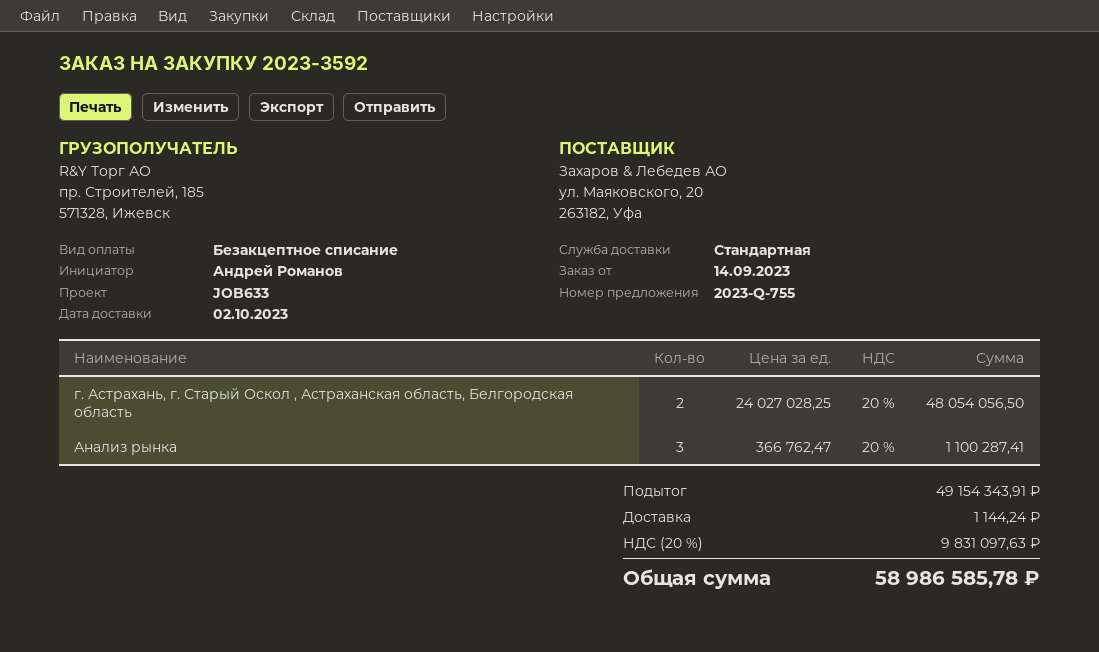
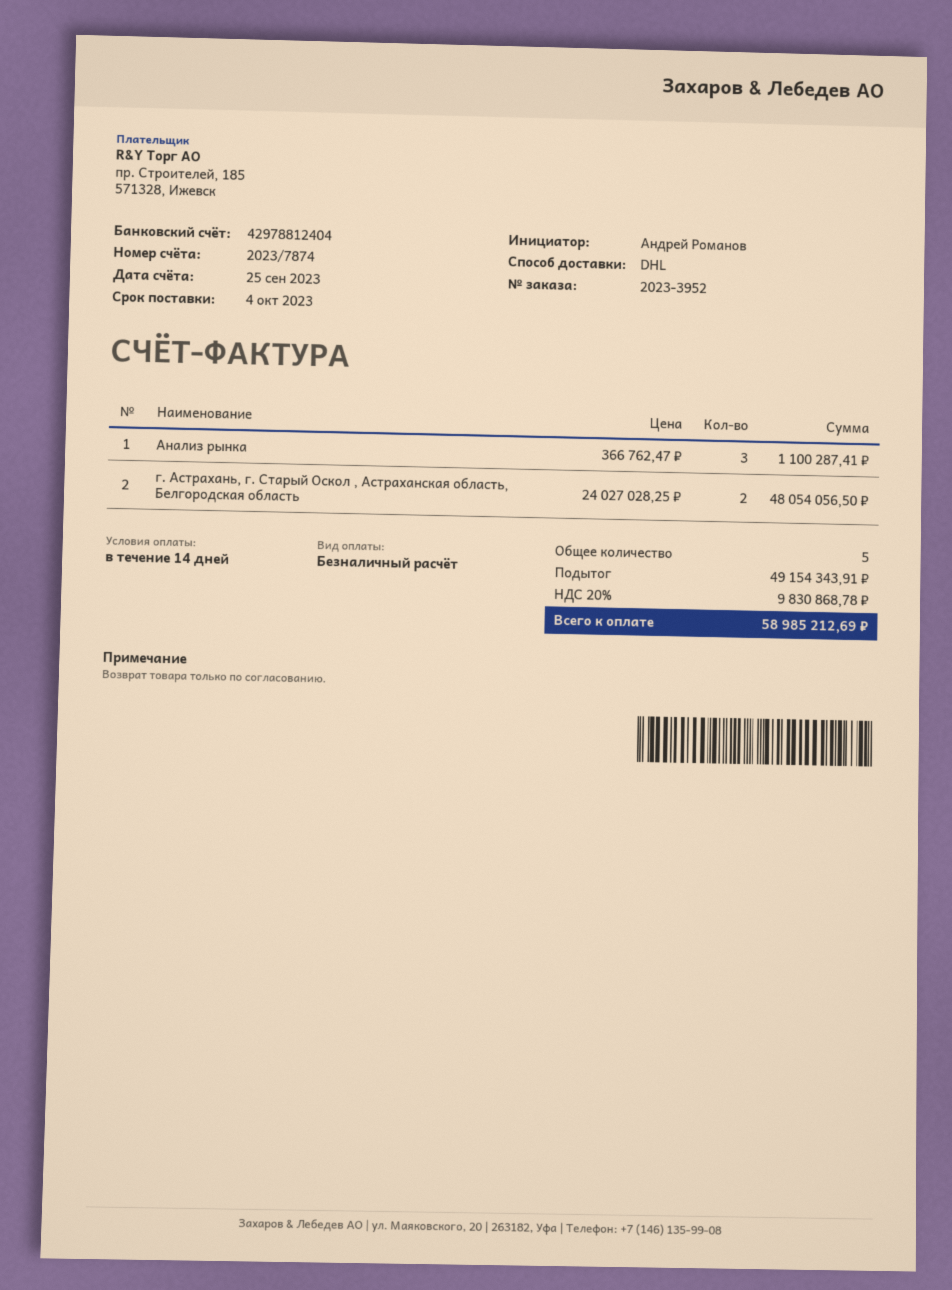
order number: 2023-3592 -> 2023-3952
delivery date: 2023-10-02 -> 2023-10-04
payment method: direct debit -> bank transfer
shipping method: standard -> DHL
shipping: 1144.24 -> none
tax: 20% = 9831097.63 -> 20% = 9830868.78
total: 58986585.78 -> 58985212.69

